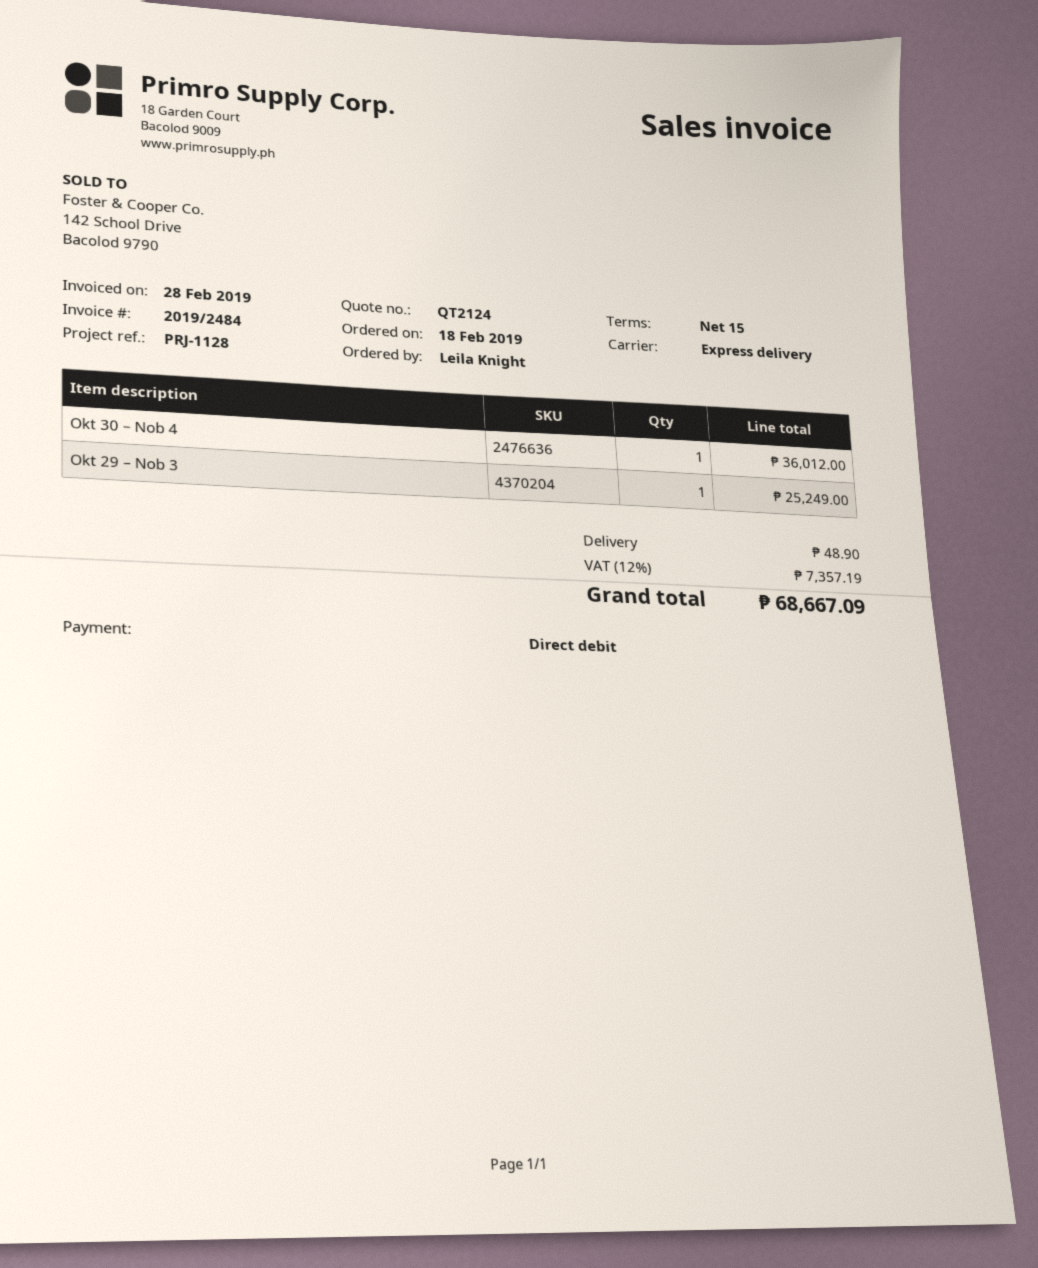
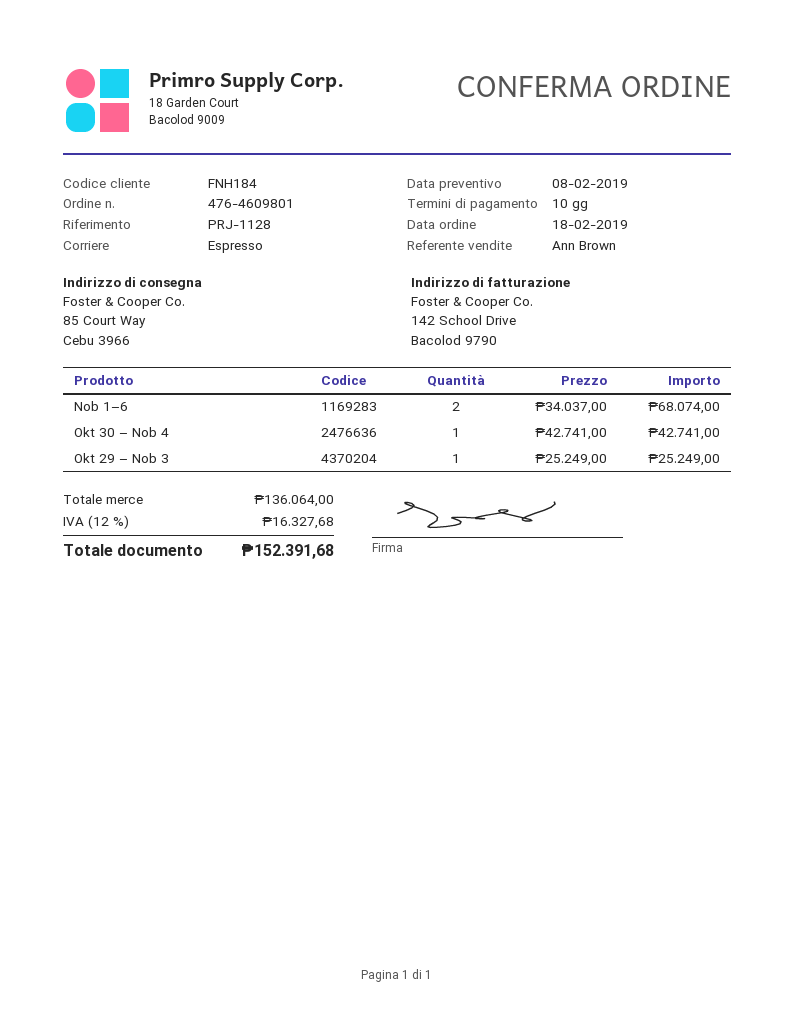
payment terms: 15 days -> 10 days
Okt 30 – Nob 4: 1 for 36012.00 -> 1 for 42741.00
Nob 1–6: none -> 2 for 68074.00
shipping: 48.90 -> none
tax: 12% = 7357.19 -> 12% = 16327.68
total: 68667.09 -> 152391.68

